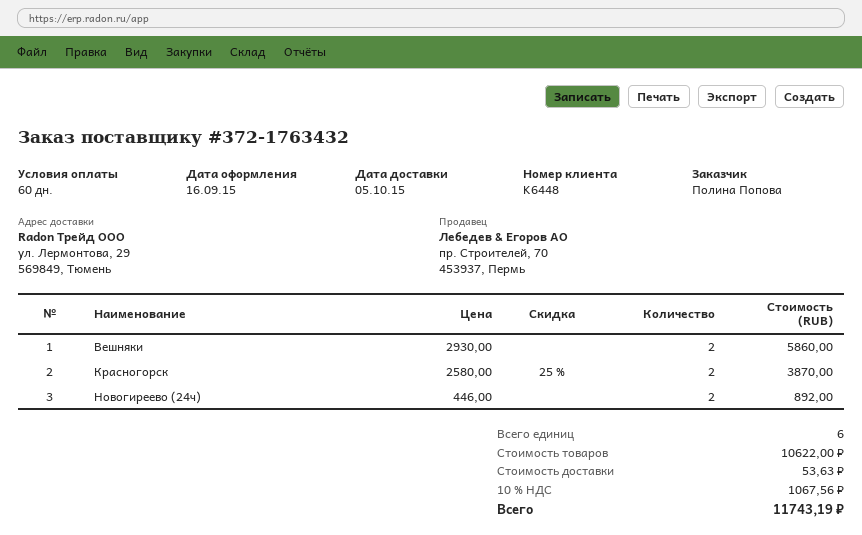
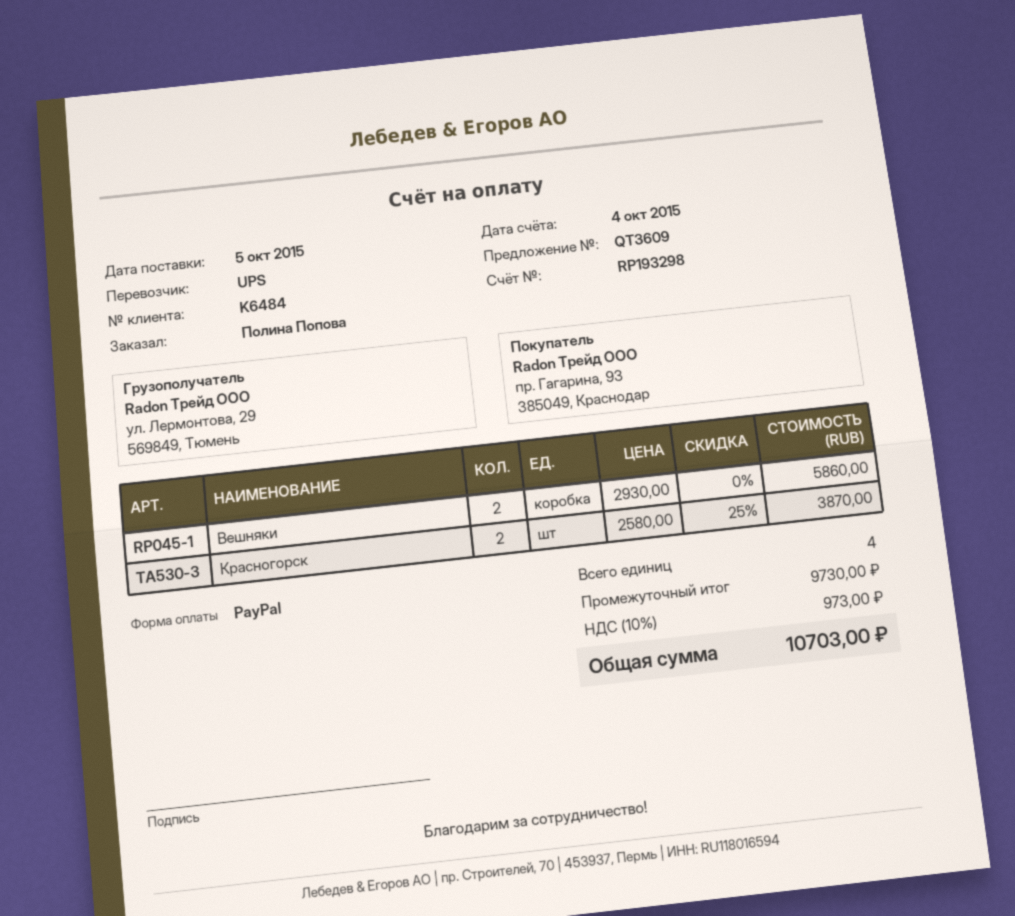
customer number: K6448 -> K6484
Новогиреево (24ч): 2 x 446.00 = 892.00 -> none
total quantity: 6 -> 4
subtotal: 10622.00 -> 9730.00
shipping: 53.63 -> none
tax: 10% = 1067.56 -> 10% = 973.00
total: 11743.19 -> 10703.00

